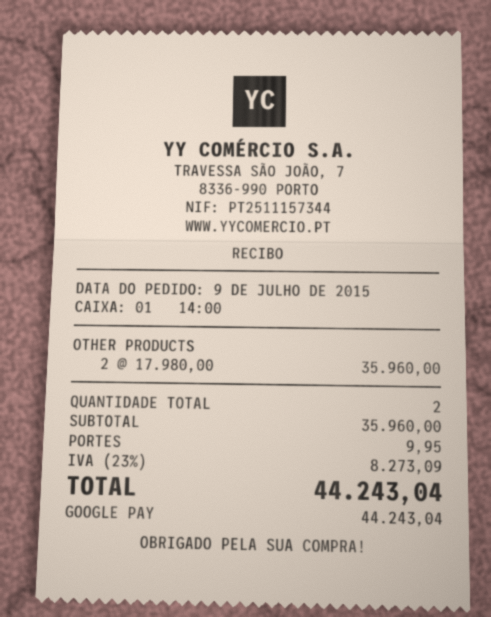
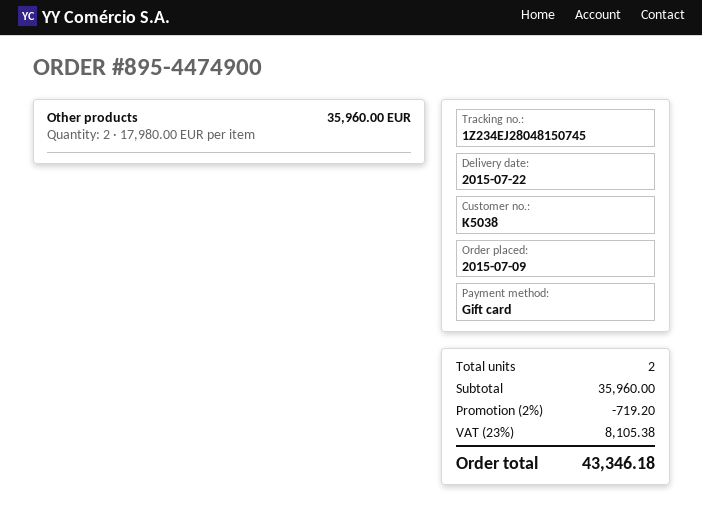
payment method: Google Pay -> gift card
discount: none -> 2% = 719.20
shipping: 9.95 -> none
tax: 23% = 8273.09 -> 23% = 8105.38
total: 44243.04 -> 43346.18

